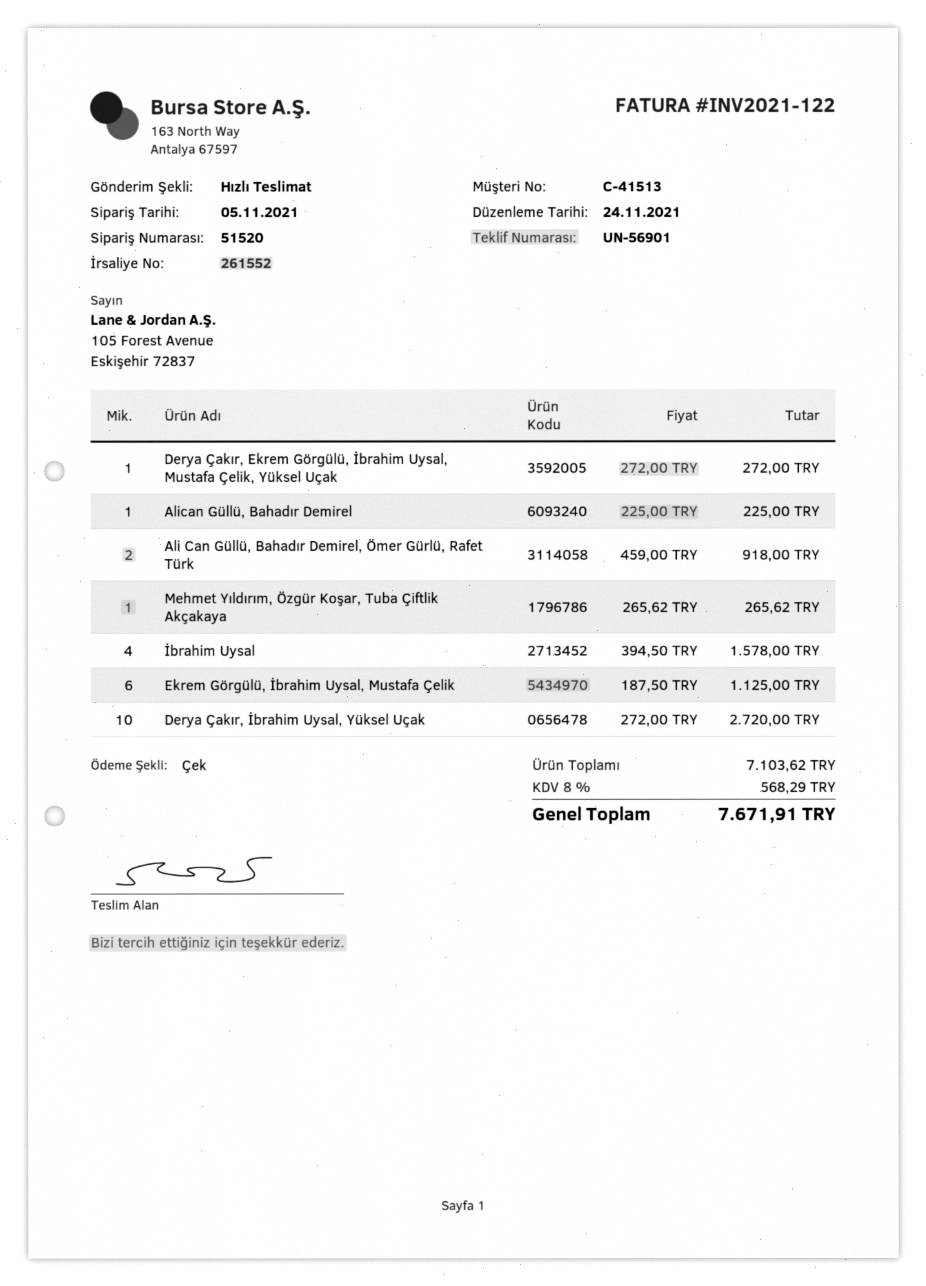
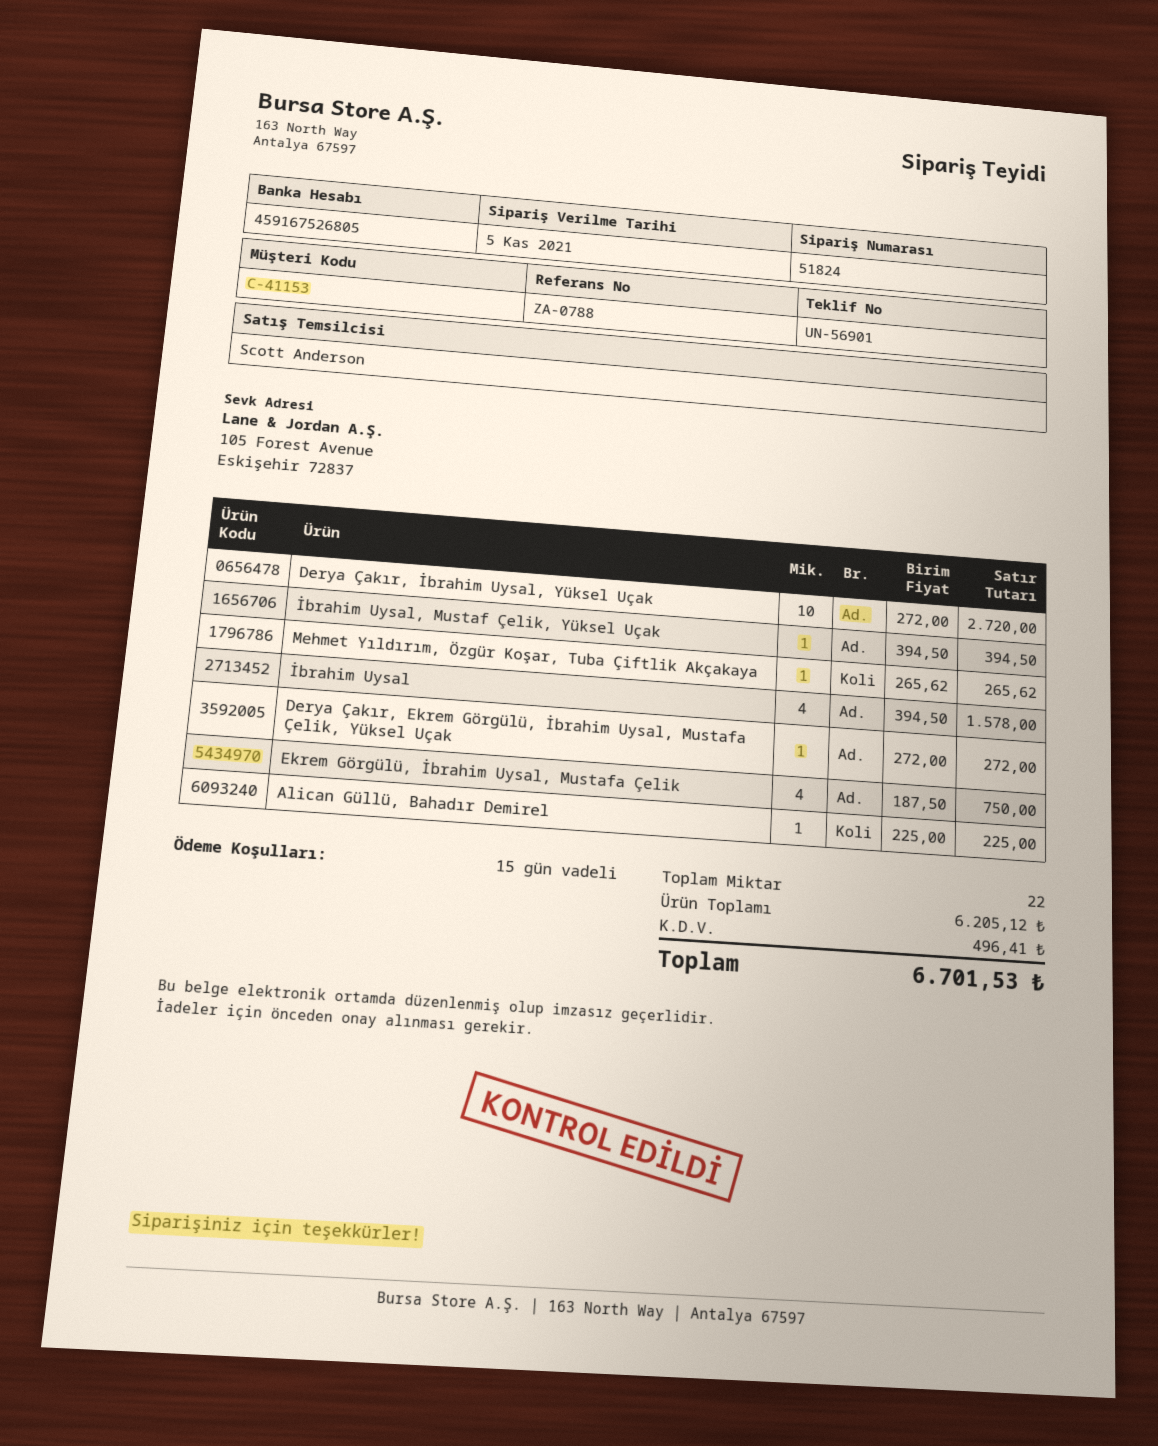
order number: 51520 -> 51824
customer number: C-41513 -> C-41153
Ali Can Güllü, Bahadır Demirel, Ömer Gürlü, Rafet Türk: 2 x 459.00 = 918.00 -> none
Ekrem Görgülü, İbrahim Uysal, Mustafa Çelik: 6 x 187.50 = 1125.00 -> 4 x 187.50 = 750.00
İbrahim Uysal, Mustaf Çelik, Yüksel Uçak: none -> 1 x 394.50 = 394.50
subtotal: 7103.62 -> 6205.12
tax: 568.29 -> 496.41
total: 7671.91 -> 6701.53

